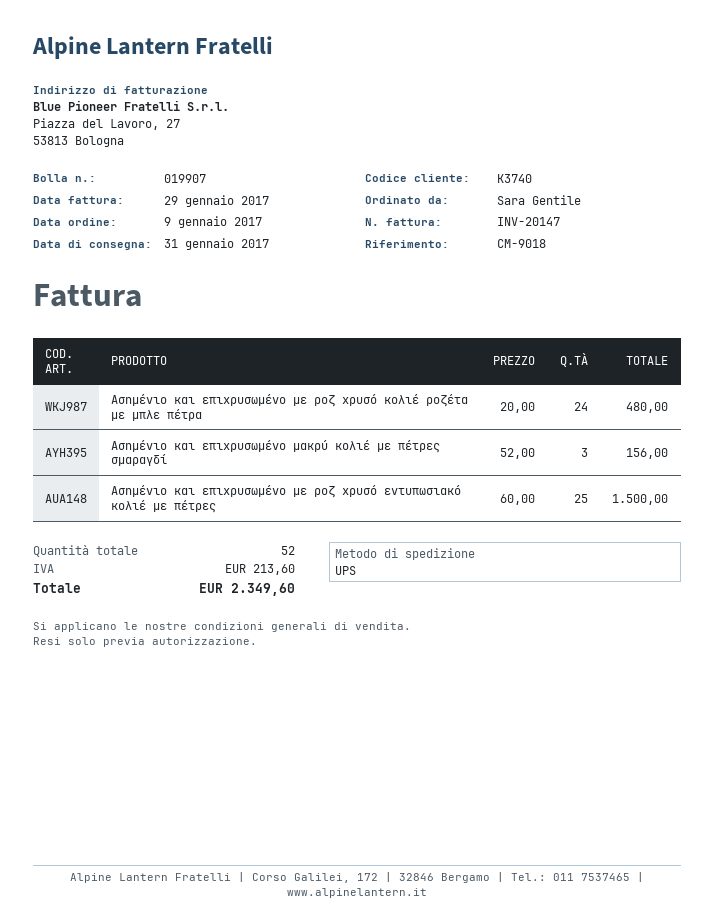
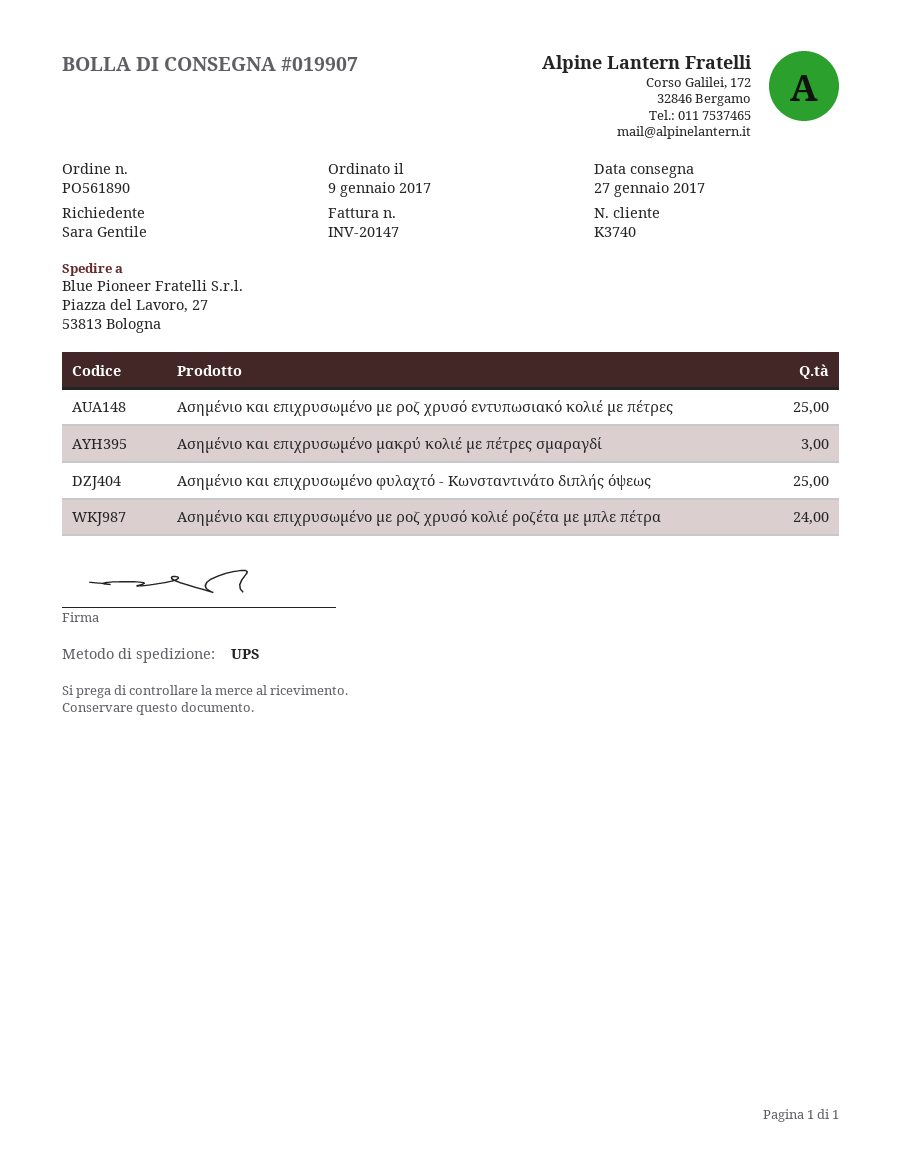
delivery date: 2017-01-31 -> 2017-01-27
Ασημένιο και επιχρυσωμένο φυλαχτό - Κωνσταντινάτο διπλής όψεως: none -> 25

